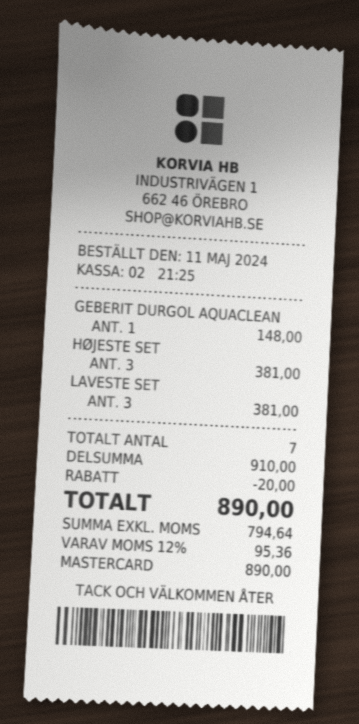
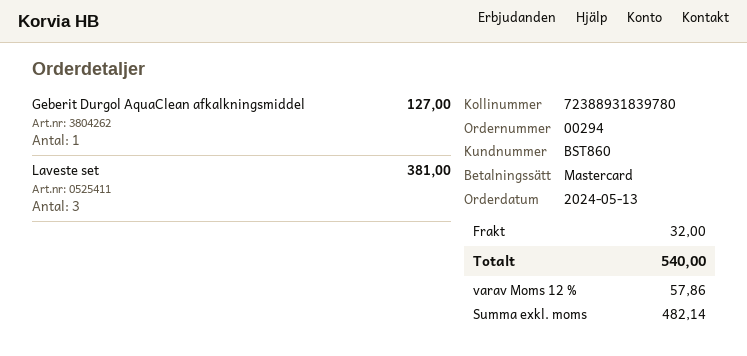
order date: 2024-05-11 -> 2024-05-13
GEBERIT DURGOL AQUACLEAN: 1 for 148.00 -> 1 for 127.00
HØJESTE SET: 3 for 381.00 -> none
discount: 20.00 -> none
shipping: none -> 32.00
net: 794.64 -> 482.14
tax: 12% = 95.36 -> 12% = 57.86
total: 890.00 -> 540.00

